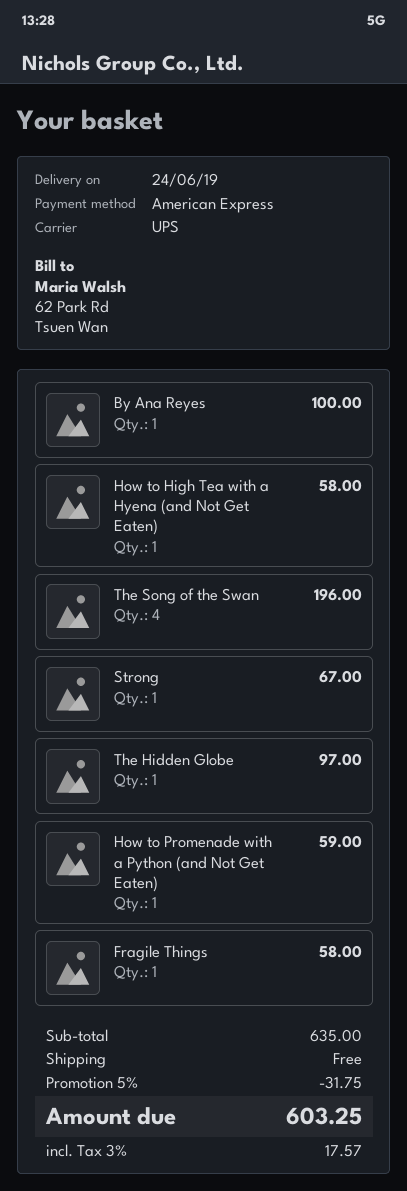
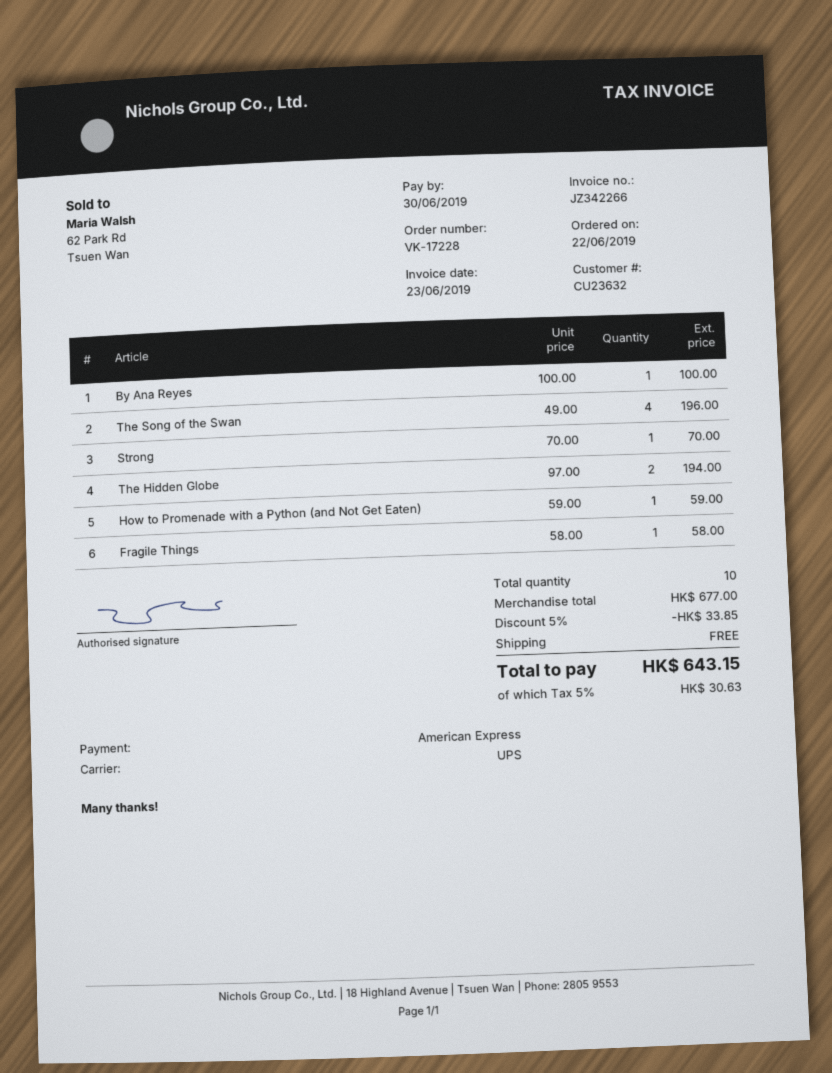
How to High Tea with a Hyena (and Not Get Eaten): 1 for 58.00 -> none
Strong: 1 for 67.00 -> 1 for 70.00
The Hidden Globe: 1 for 97.00 -> 2 for 194.00
subtotal: 635.00 -> 677.00
discount: 5% = 31.75 -> 5% = 33.85
tax: 3% = 17.57 -> 5% = 30.63
total: 603.25 -> 643.15

